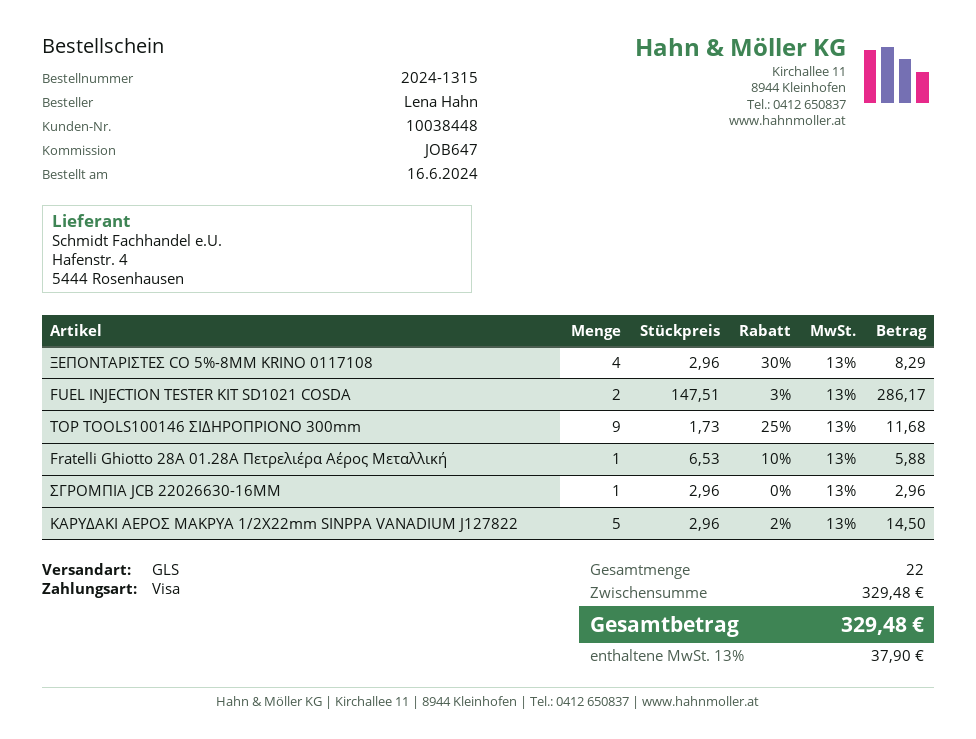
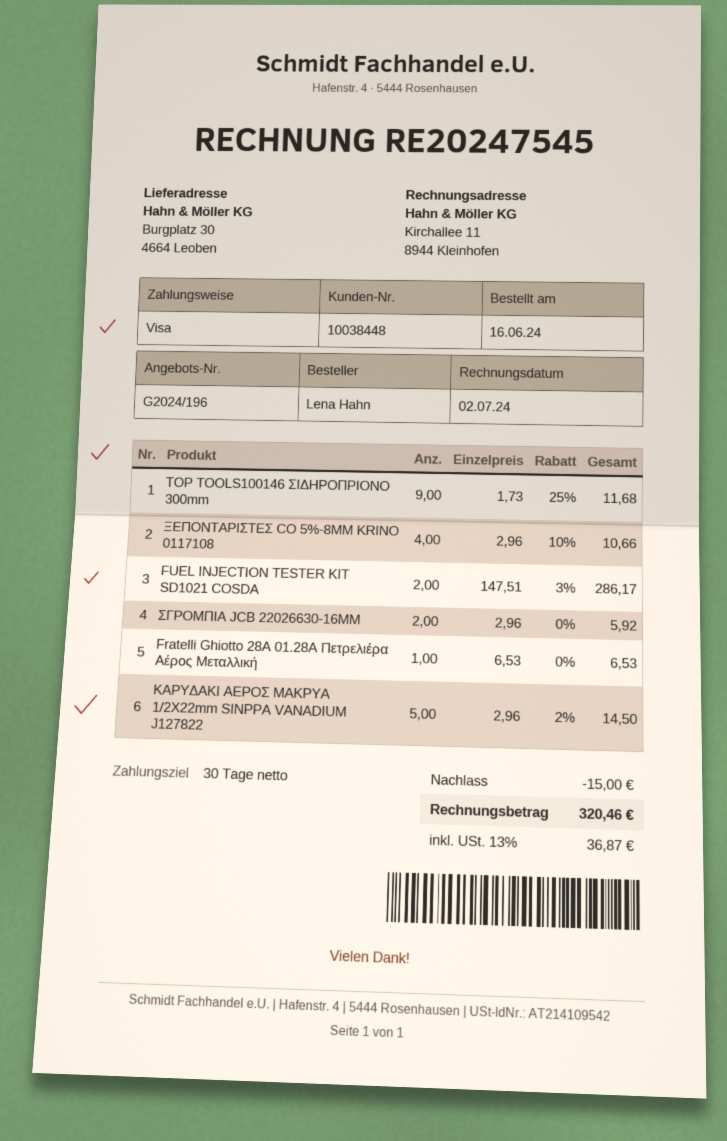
ΞΕΠΟΝΤΑΡΙΣΤΕΣ CO 5%-8MM KRINO 0117108: 4 x 2.96 - 30% = 8.29 -> 4 x 2.96 - 10% = 10.66
Fratelli Ghiotto 28A 01.28A Πετρελιέρα Αέρος Μεταλλική: 1 x 6.53 - 10% = 5.88 -> 1 x 6.53 = 6.53
ΣΓΡΟΜΠΙΑ JCB 22026630-16MM: 1 x 2.96 = 2.96 -> 2 x 2.96 = 5.92
discount: none -> 15.00
tax: 13% = 37.90 -> 13% = 36.87
total: 329.48 -> 320.46

